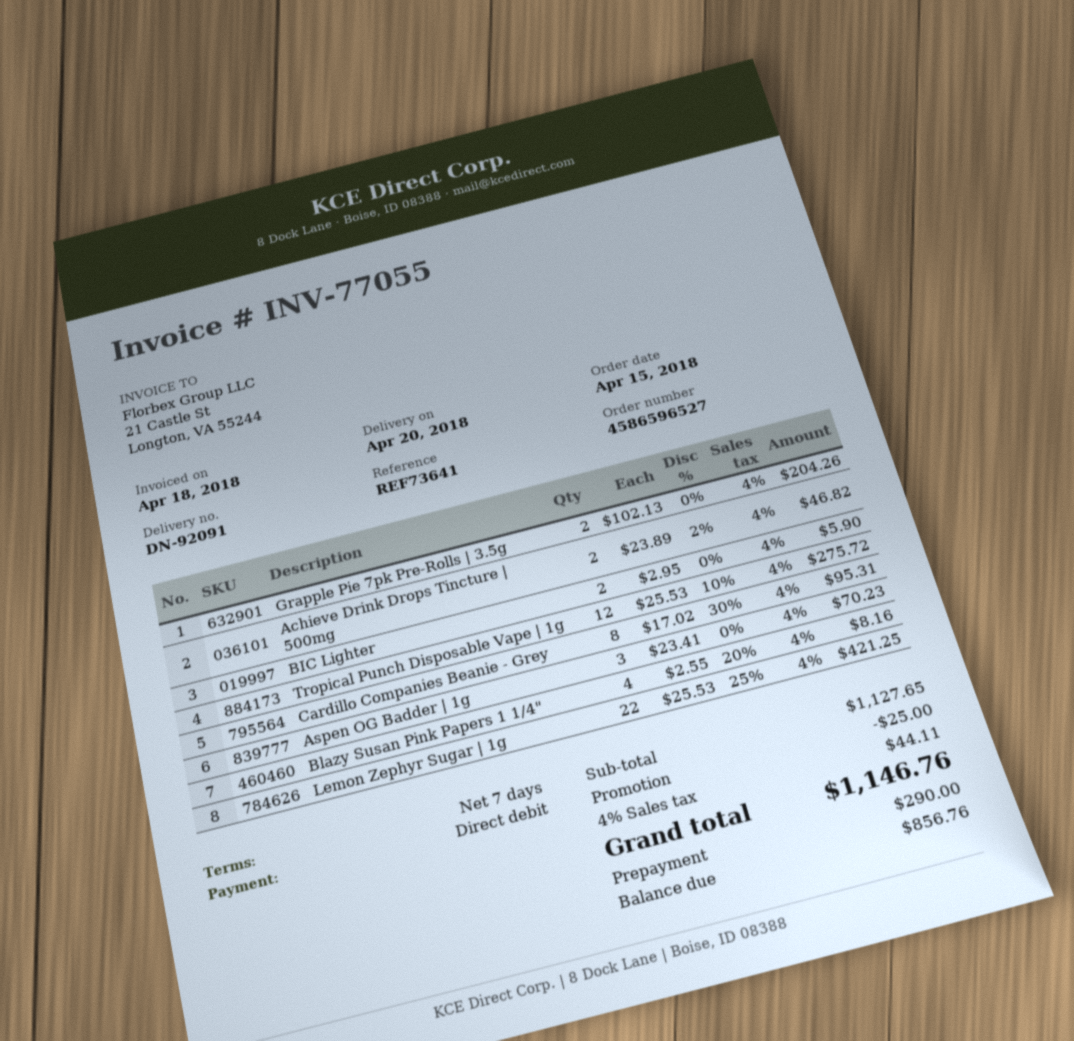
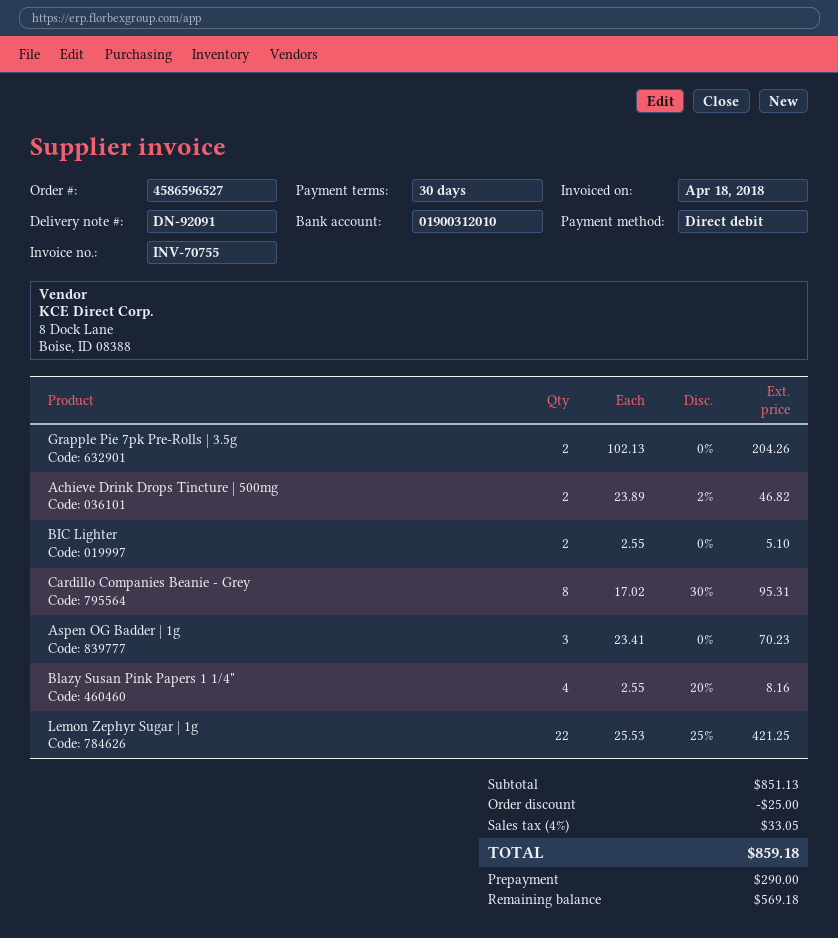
invoice number: INV-77055 -> INV-70755
payment terms: 7 days -> 30 days
BIC Lighter: 2 x 2.95 = 5.90 -> 2 x 2.55 = 5.10
Tropical Punch Disposable Vape | 1g: 12 x 25.53 - 10% = 275.72 -> none
subtotal: 1127.65 -> 851.13
tax: 4% = 44.11 -> 4% = 33.05
total: 1146.76 -> 859.18
balance: 856.76 -> 569.18

